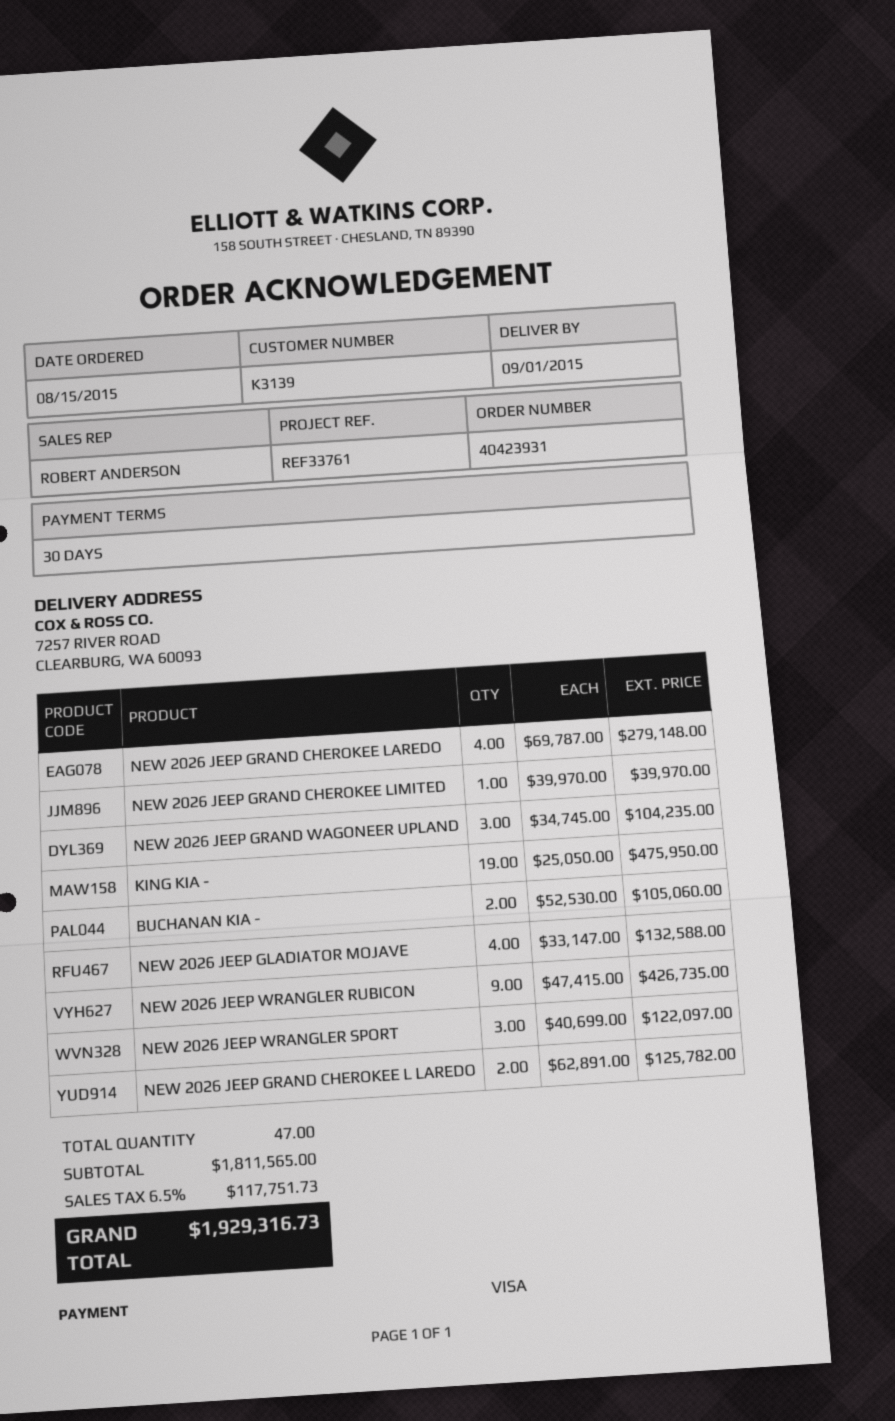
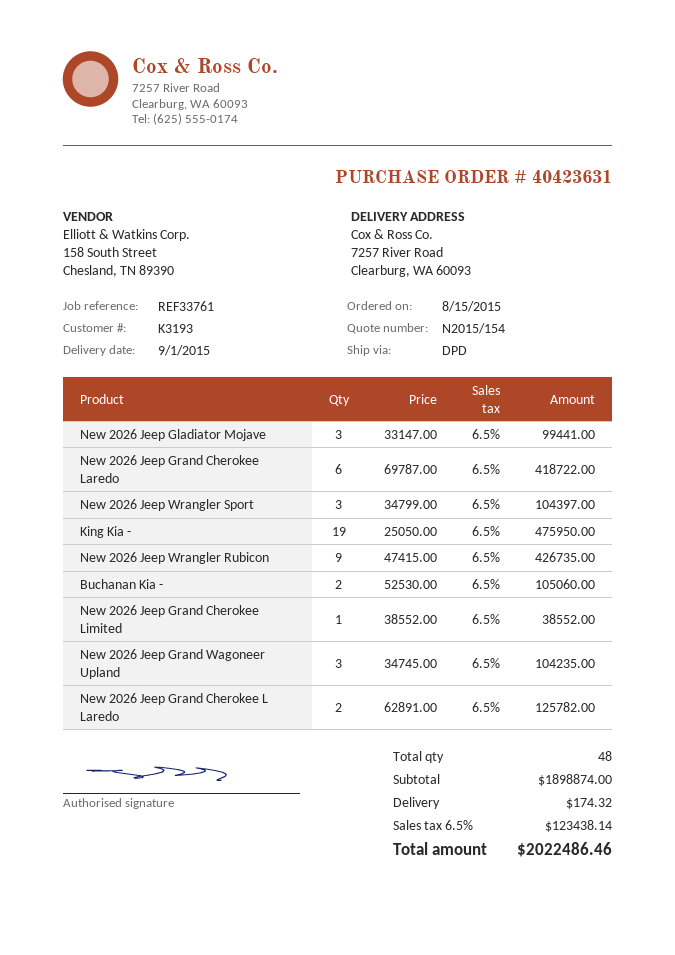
order number: 40423931 -> 40423631
customer number: K3139 -> K3193
NEW 2026 JEEP GRAND CHEROKEE LAREDO: 4 x 69787.00 = 279148.00 -> 6 x 69787.00 = 418722.00
NEW 2026 JEEP GRAND CHEROKEE LIMITED: 1 x 39970.00 = 39970.00 -> 1 x 38552.00 = 38552.00
NEW 2026 JEEP GLADIATOR MOJAVE: 4 x 33147.00 = 132588.00 -> 3 x 33147.00 = 99441.00
NEW 2026 JEEP WRANGLER SPORT: 3 x 40699.00 = 122097.00 -> 3 x 34799.00 = 104397.00
total quantity: 47 -> 48
subtotal: 1811565.00 -> 1898874.00
shipping: none -> 174.32
tax: 6.5% = 117751.73 -> 6.5% = 123438.14
total: 1929316.73 -> 2022486.46

